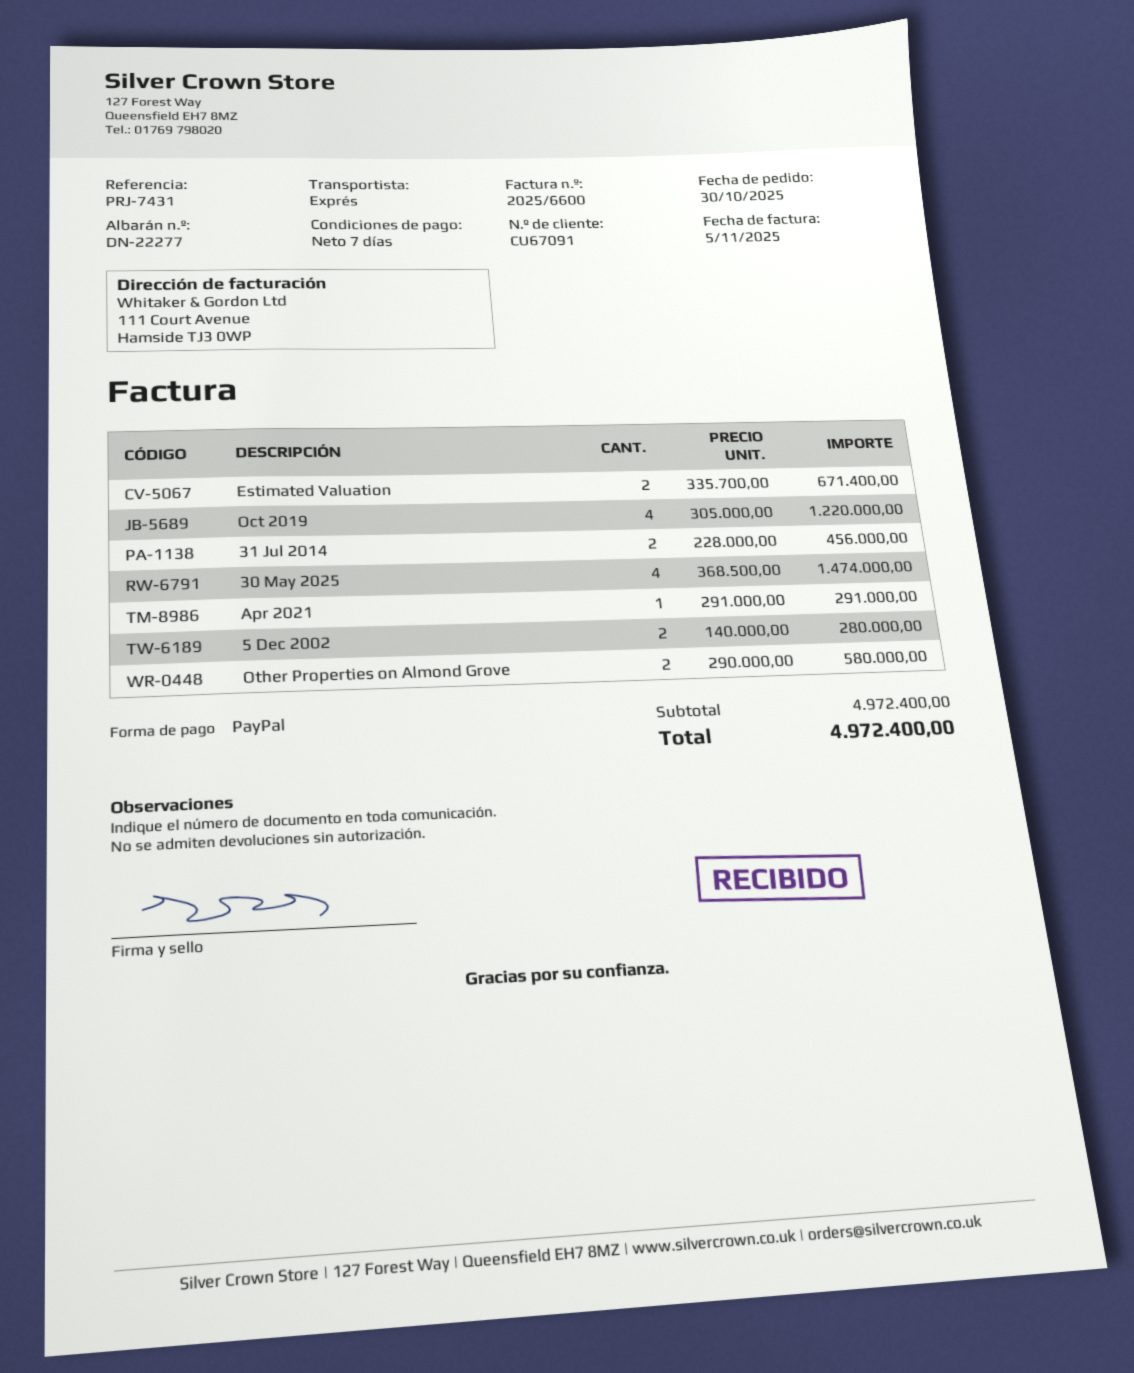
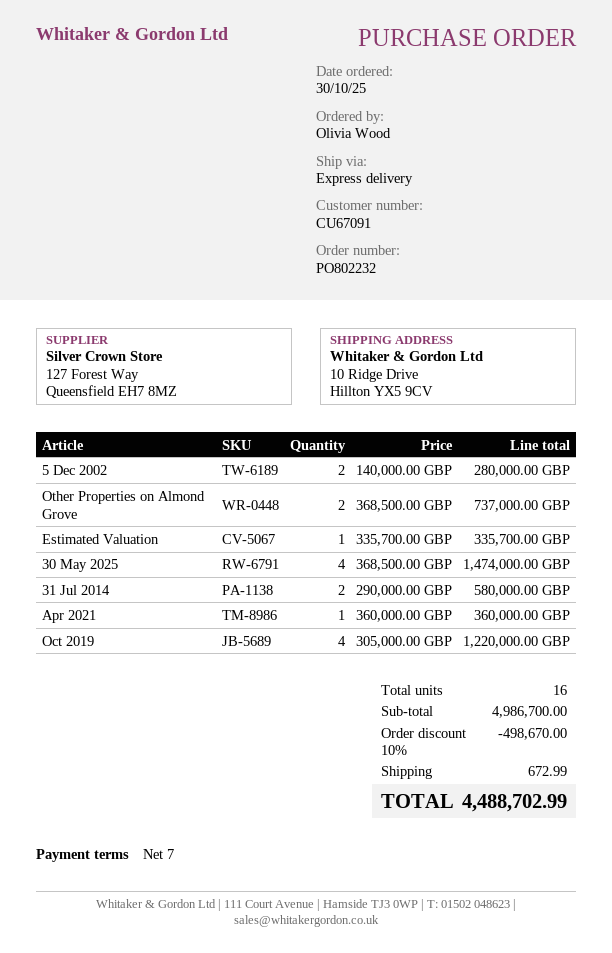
Estimated Valuation: 2 x 335700.00 = 671400.00 -> 1 x 335700.00 = 335700.00
31 Jul 2014: 2 x 228000.00 = 456000.00 -> 2 x 290000.00 = 580000.00
Apr 2021: 1 x 291000.00 = 291000.00 -> 1 x 360000.00 = 360000.00
Other Properties on Almond Grove: 2 x 290000.00 = 580000.00 -> 2 x 368500.00 = 737000.00
subtotal: 4972400.00 -> 4986700.00
discount: none -> 10% = 498670.00
shipping: none -> 672.99
total: 4972400.00 -> 4488702.99

